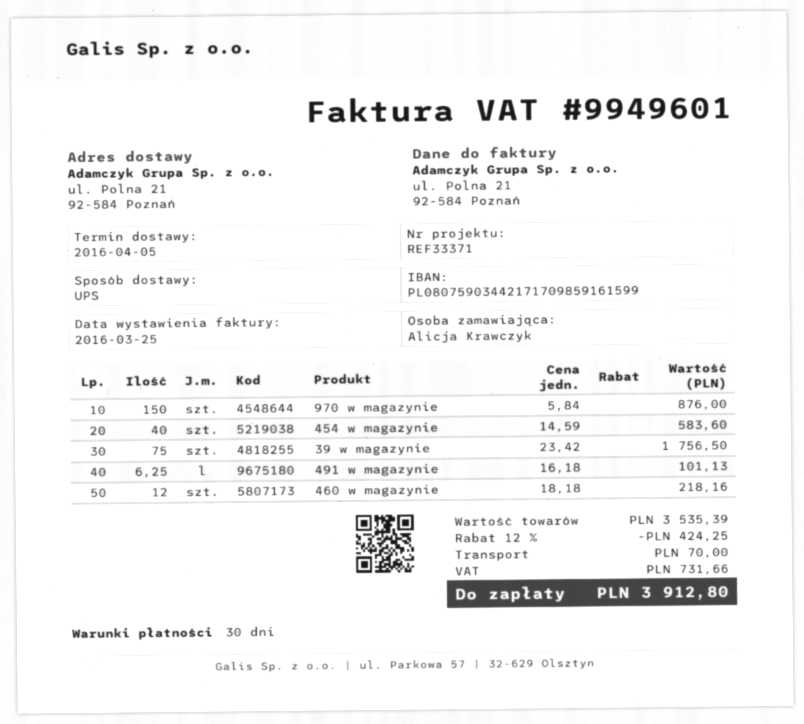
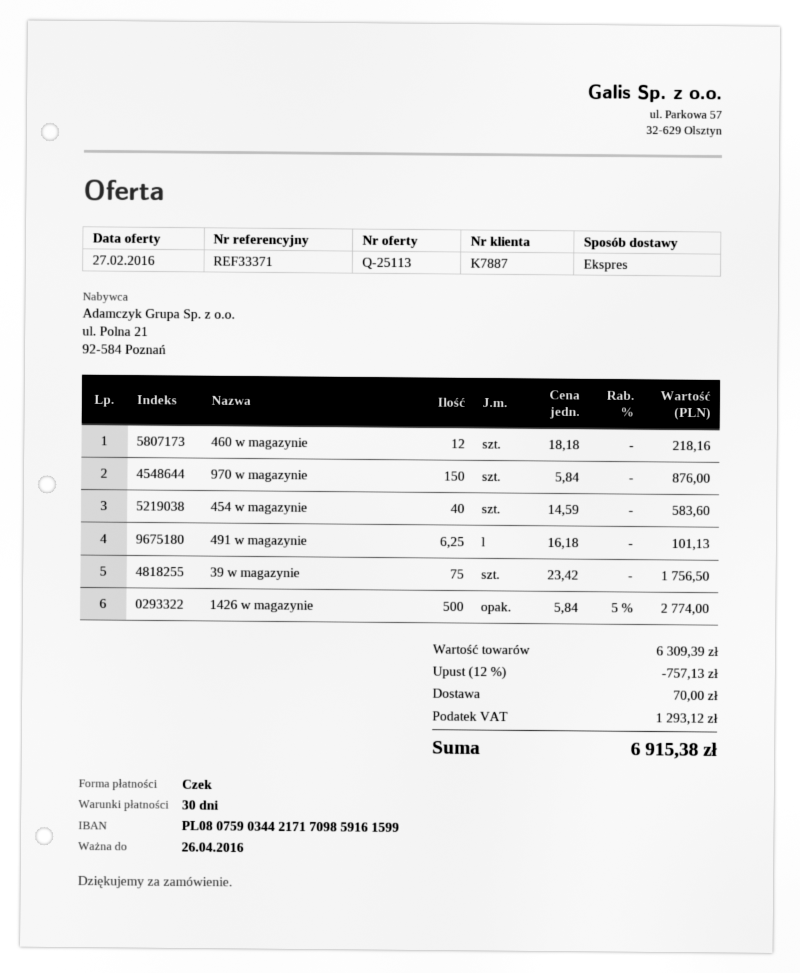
shipping method: UPS -> express
1426 w magazynie: none -> 500 x 5.84 - 5% = 2774.00
subtotal: 3535.39 -> 6309.39
discount: 12% = 424.25 -> 12% = 757.13
tax: 731.66 -> 1293.12
total: 3912.80 -> 6915.38

